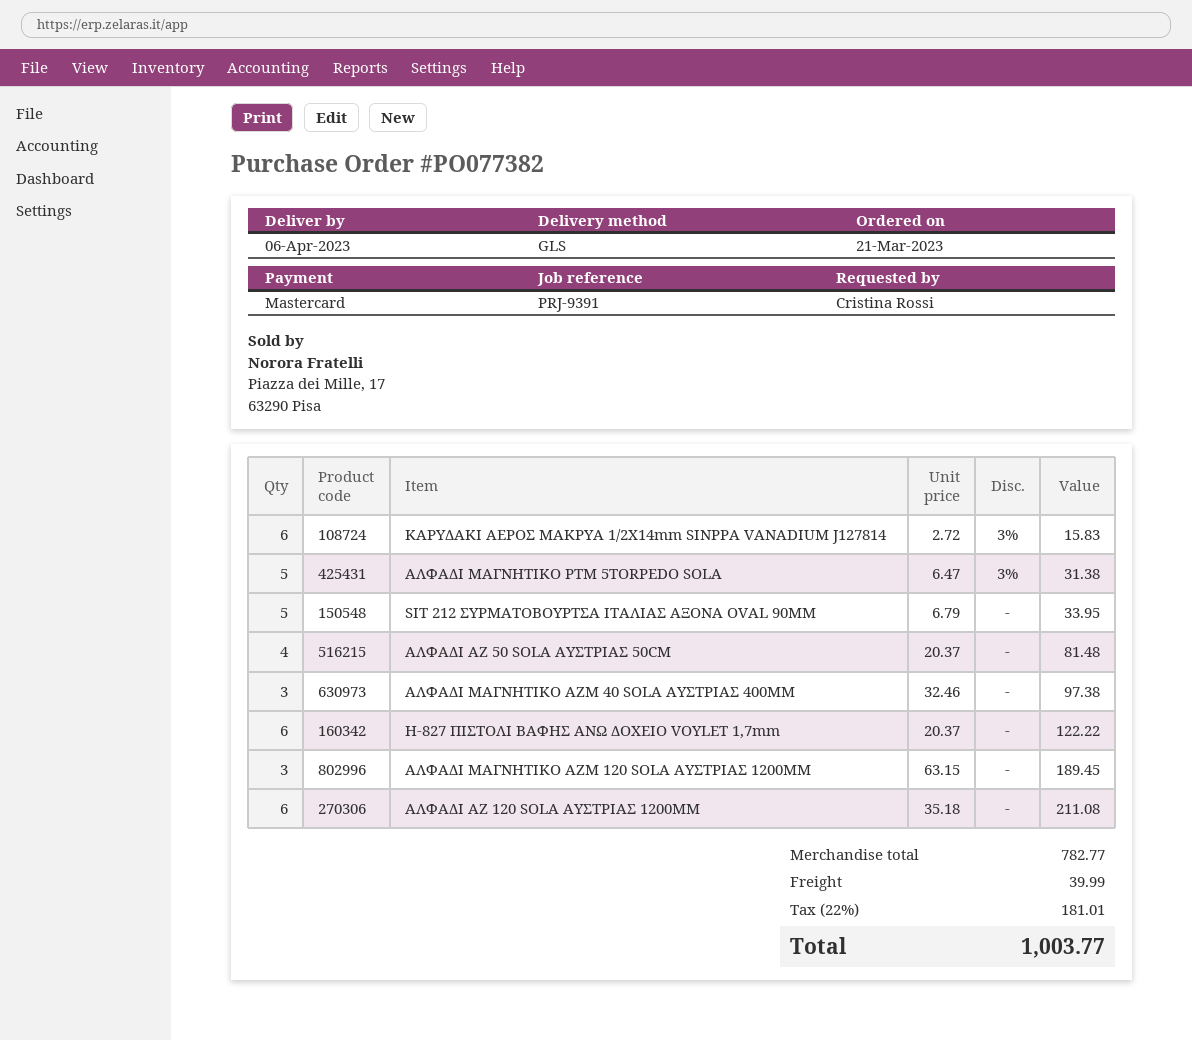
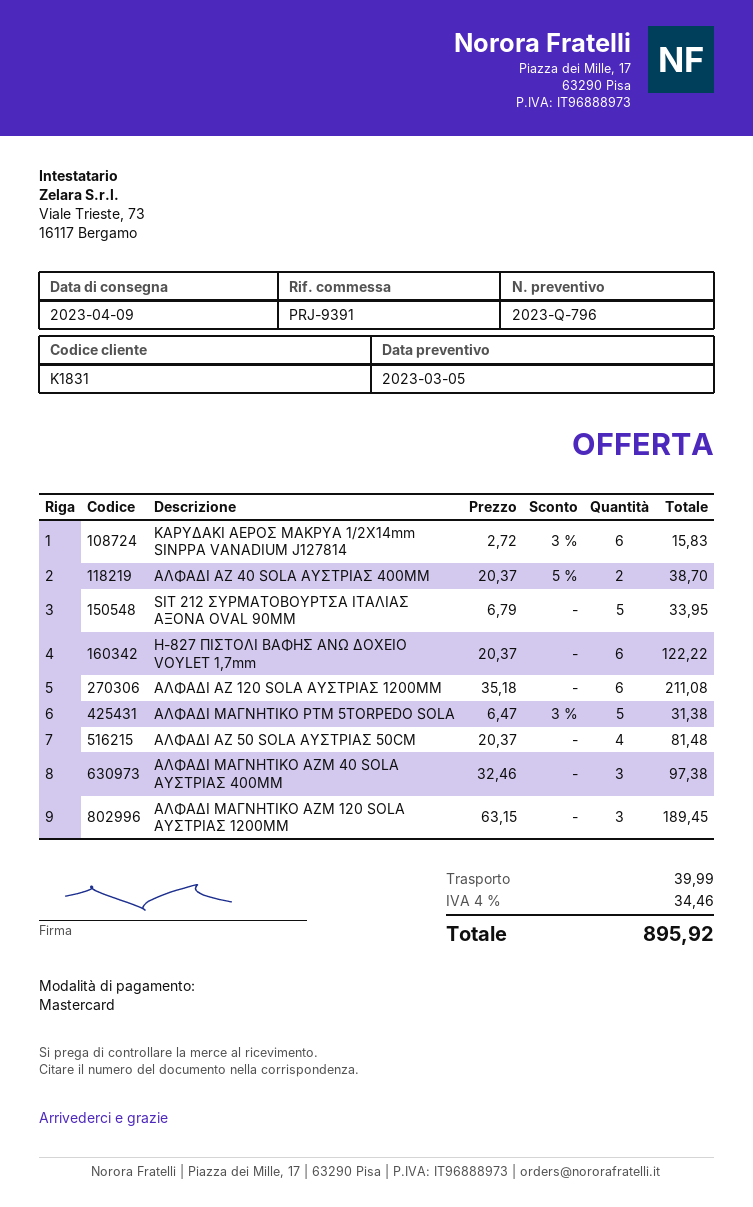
delivery date: 2023-04-06 -> 2023-04-09
ΑΛΦΑΔΙ AZ 40 SOLA ΑΥΣΤΡΙΑΣ 400MM: none -> 2 x 20.37 - 5% = 38.70
tax: 22% = 181.01 -> 4% = 34.46
total: 1003.77 -> 895.92

